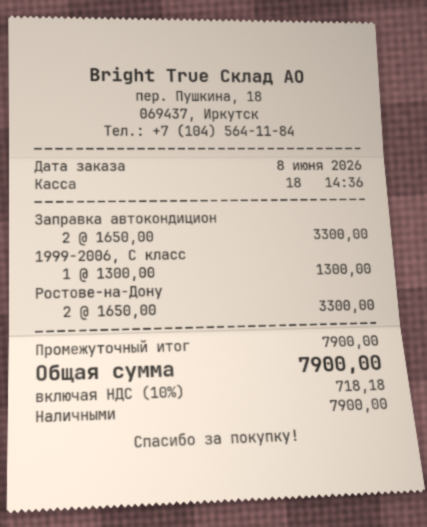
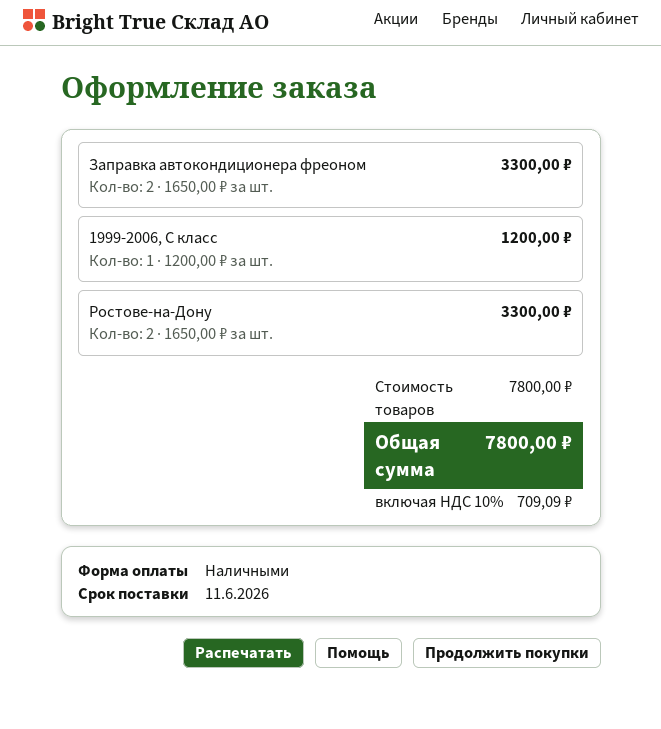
1999-2006, C класс: 1 x 1300.00 = 1300.00 -> 1 x 1200.00 = 1200.00
subtotal: 7900.00 -> 7800.00
tax: 10% = 718.18 -> 10% = 709.09
total: 7900.00 -> 7800.00

